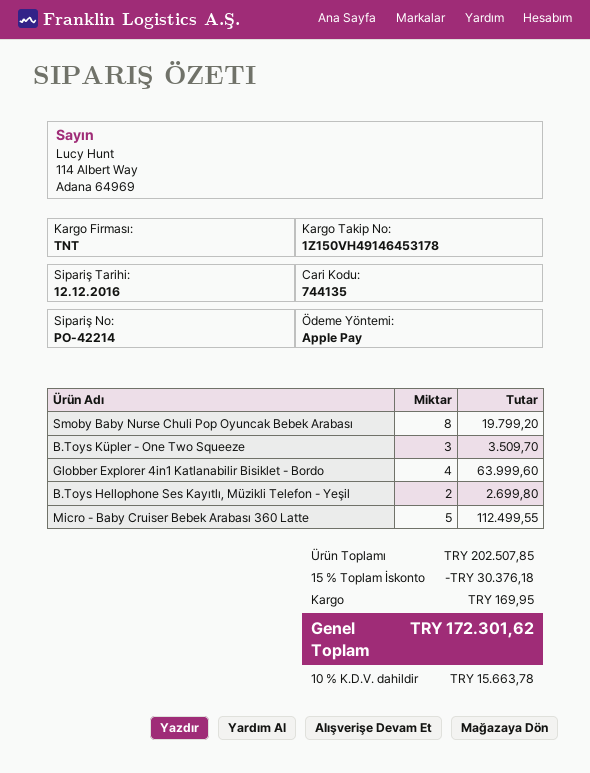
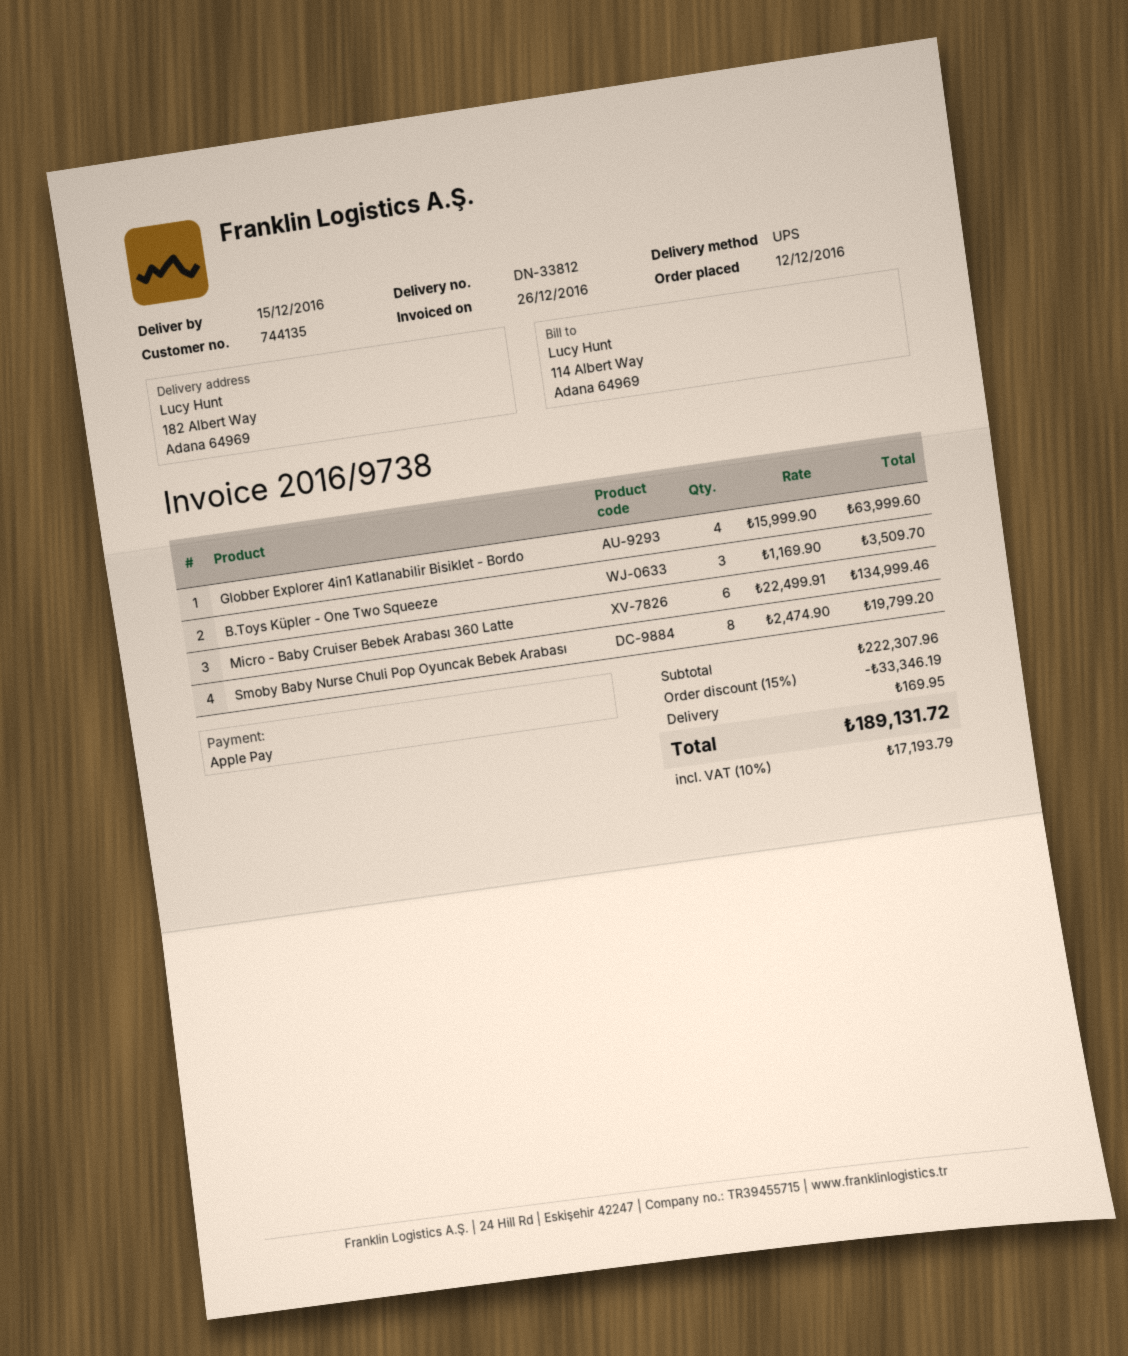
shipping method: TNT -> UPS
B.Toys Hellophone Ses Kayıtlı, Müzikli Telefon - Yeşil: 2 for 2699.80 -> none
Micro - Baby Cruiser Bebek Arabası 360 Latte: 5 for 112499.55 -> 6 for 134999.46
subtotal: 202507.85 -> 222307.96
discount: 15% = 30376.18 -> 15% = 33346.19
tax: 10% = 15663.78 -> 10% = 17193.79
total: 172301.62 -> 189131.72

